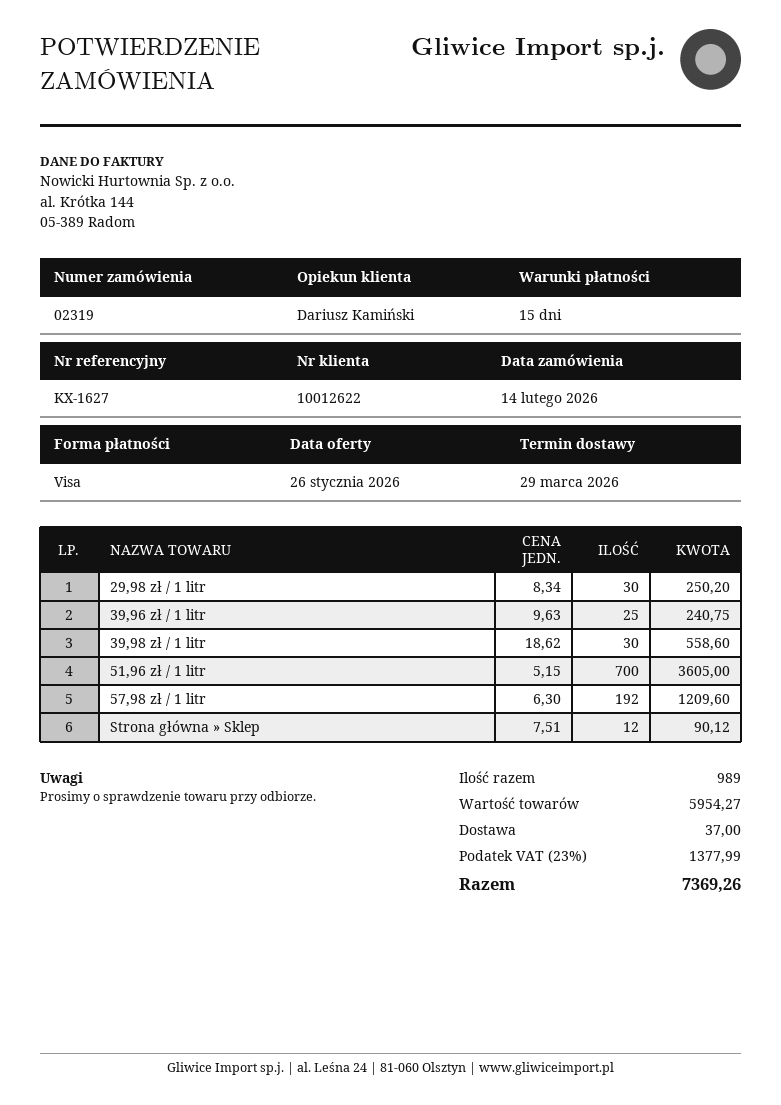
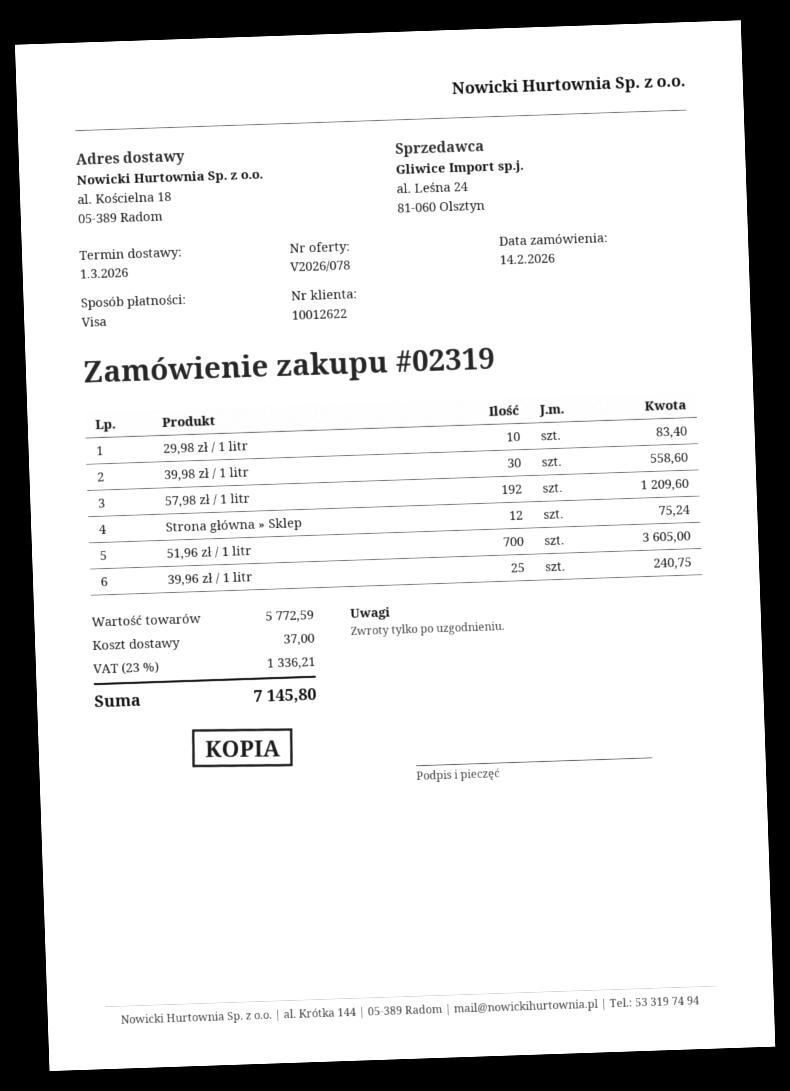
delivery date: 2026-03-29 -> 2026-03-01
29,98 zł / 1 litr: 30 for 250.20 -> 10 for 83.40
Strona główna » Sklep: 12 for 90.12 -> 12 for 75.24
subtotal: 5954.27 -> 5772.59
tax: 23% = 1377.99 -> 23% = 1336.21
total: 7369.26 -> 7145.80

